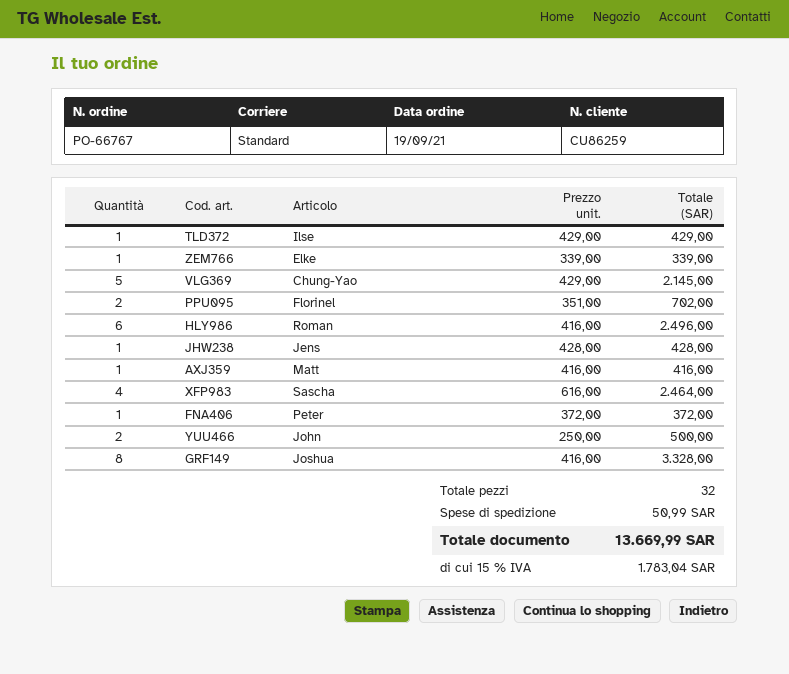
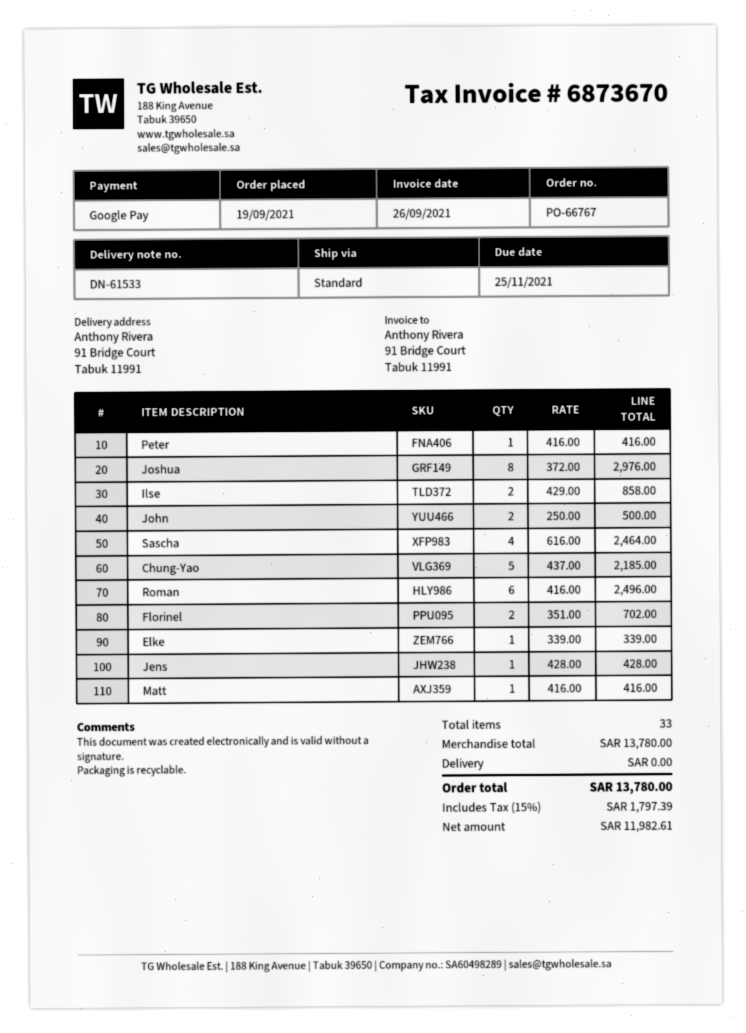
Ilse: 1 x 429.00 = 429.00 -> 2 x 429.00 = 858.00
Chung-Yao: 5 x 429.00 = 2145.00 -> 5 x 437.00 = 2185.00
Peter: 1 x 372.00 = 372.00 -> 1 x 416.00 = 416.00
Joshua: 8 x 416.00 = 3328.00 -> 8 x 372.00 = 2976.00
total quantity: 32 -> 33
shipping: 50.99 -> 0.00
tax: 15% = 1783.04 -> 15% = 1797.39
total: 13669.99 -> 13780.00

